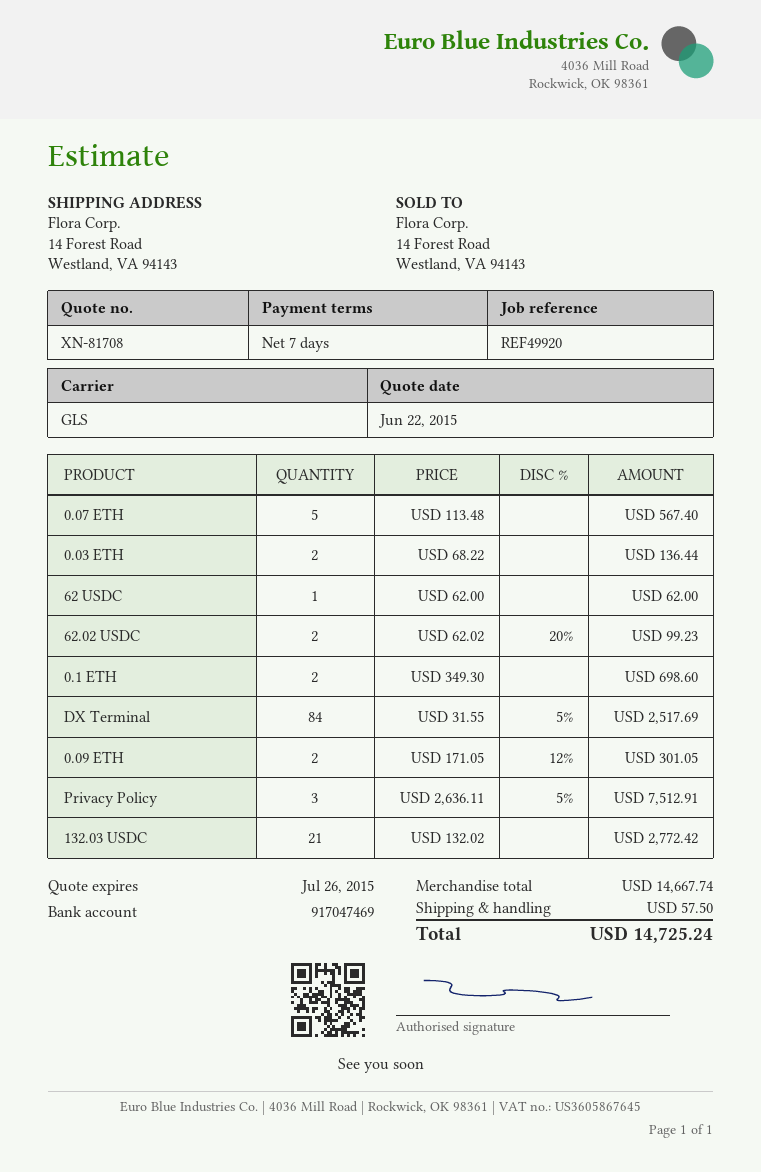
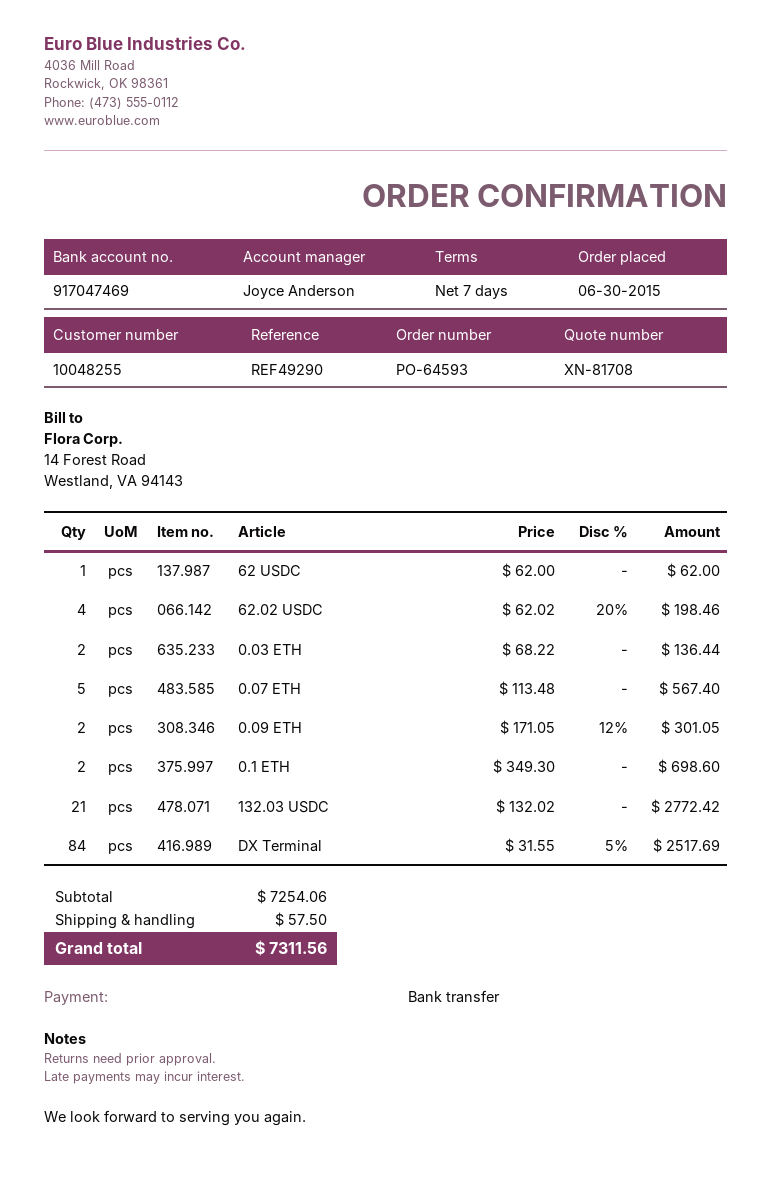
reference: REF49920 -> REF49290
62.02 USDC: 2 x 62.02 - 20% = 99.23 -> 4 x 62.02 - 20% = 198.46
Privacy Policy: 3 x 2636.11 - 5% = 7512.91 -> none
subtotal: 14667.74 -> 7254.06
total: 14725.24 -> 7311.56

